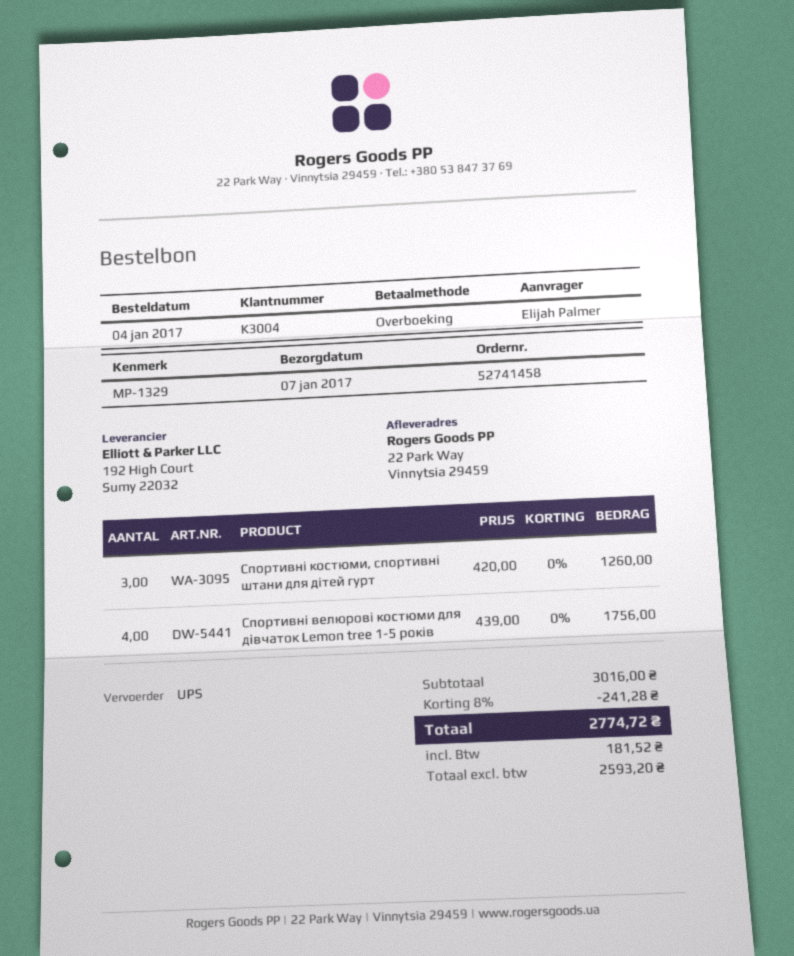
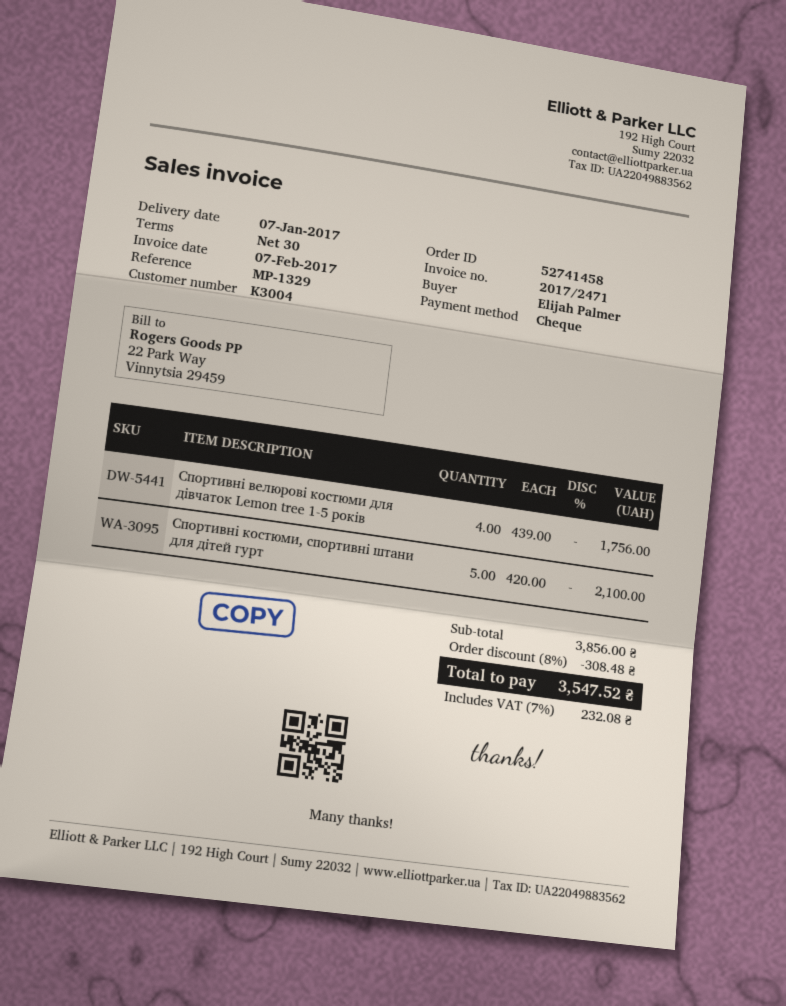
payment method: bank transfer -> cheque
Спортивні костюми, спортивні штани для дітей гурт: 3 x 420.00 = 1260.00 -> 5 x 420.00 = 2100.00
subtotal: 3016.00 -> 3856.00
discount: 8% = 241.28 -> 8% = 308.48
tax: 181.52 -> 232.08
total: 2774.72 -> 3547.52

